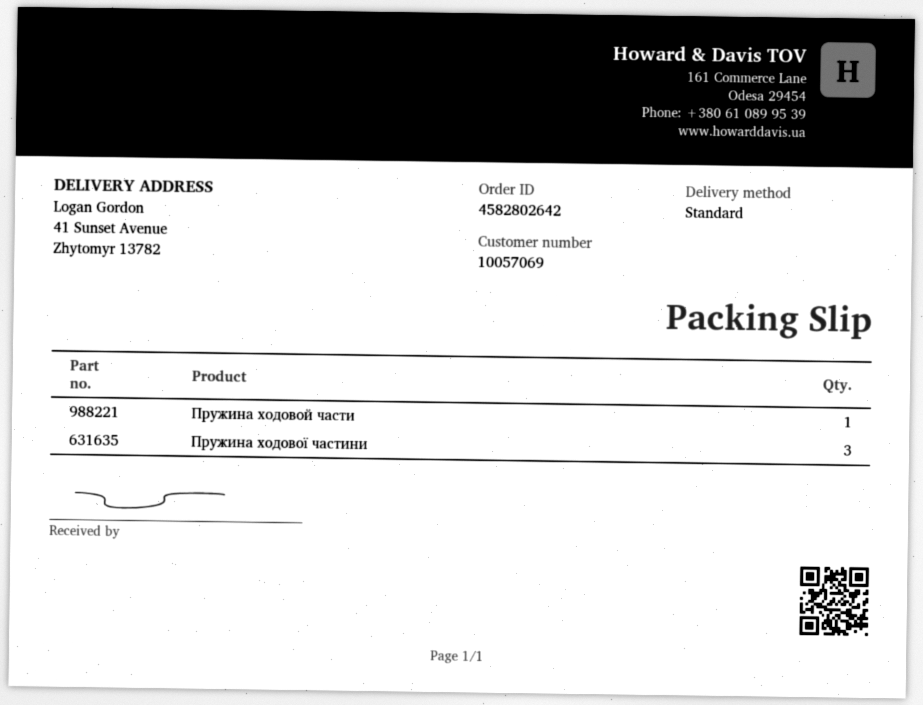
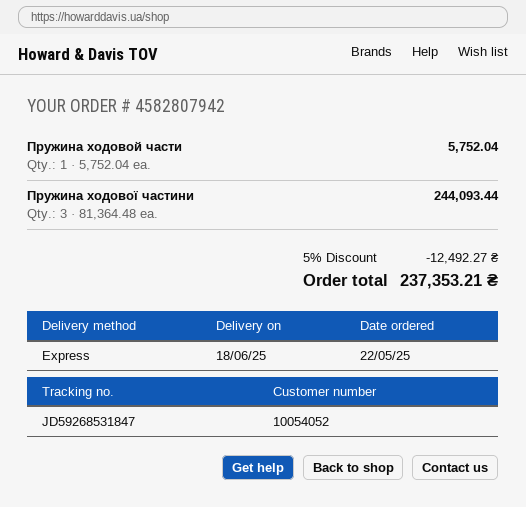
order number: 4582802642 -> 4582807942
customer number: 10057069 -> 10054052
shipping method: standard -> express

